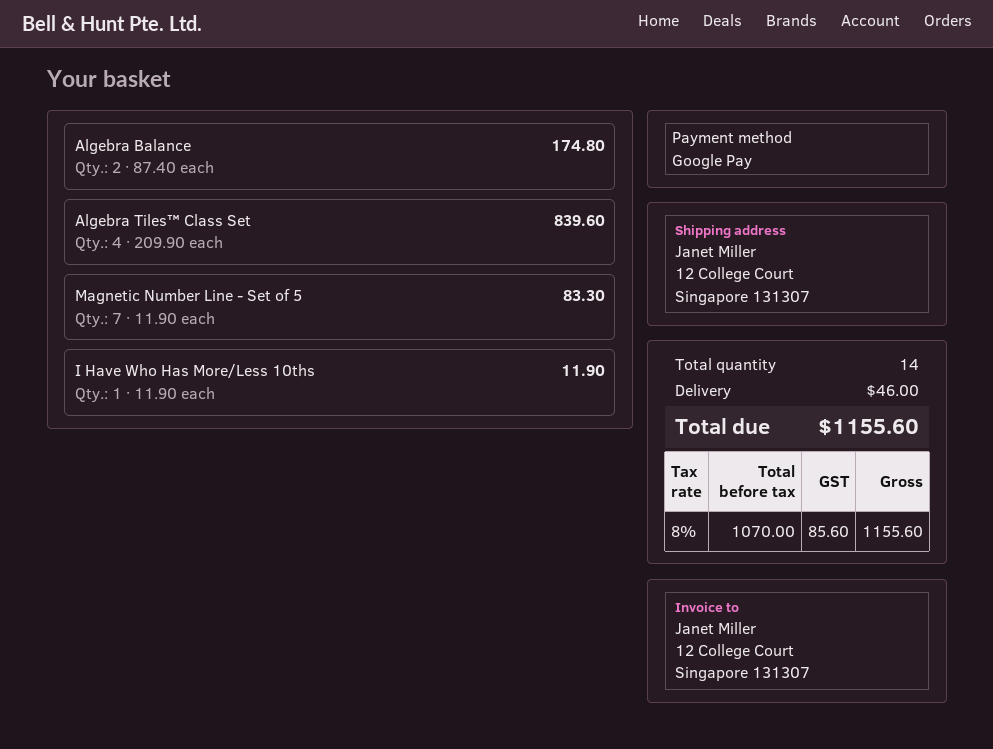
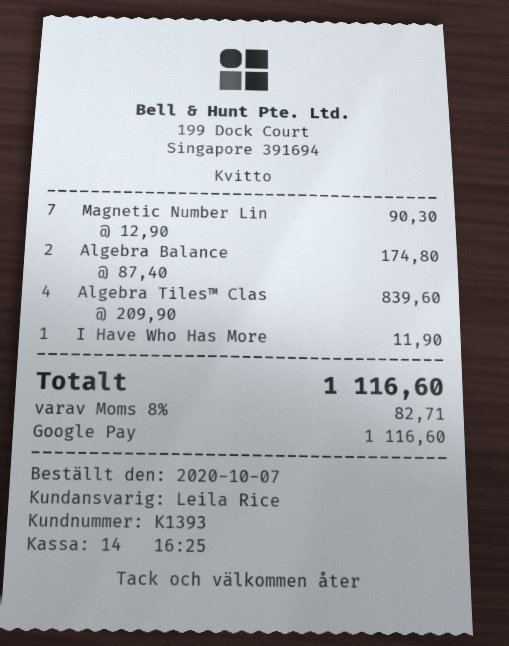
Magnetic Number Line - Set of 5: 7 x 11.90 = 83.30 -> 7 x 12.90 = 90.30
shipping: 46.00 -> none
tax: 8% = 85.60 -> 8% = 82.71
total: 1155.60 -> 1116.60

